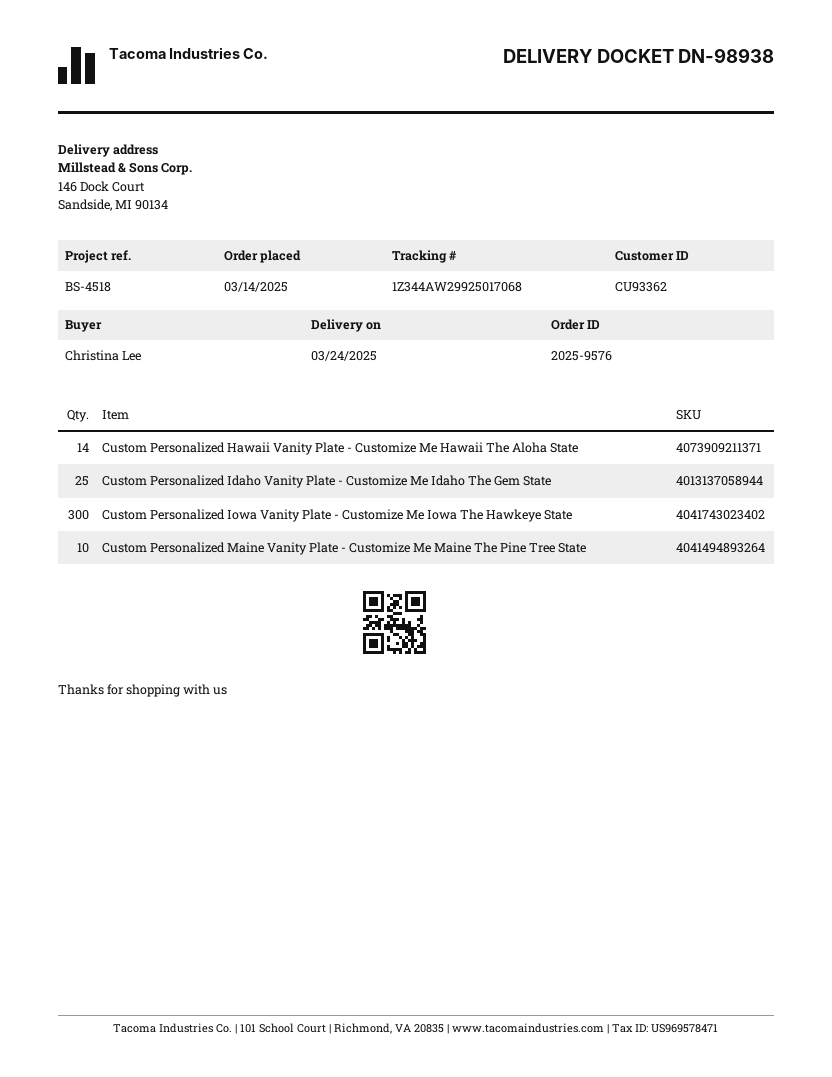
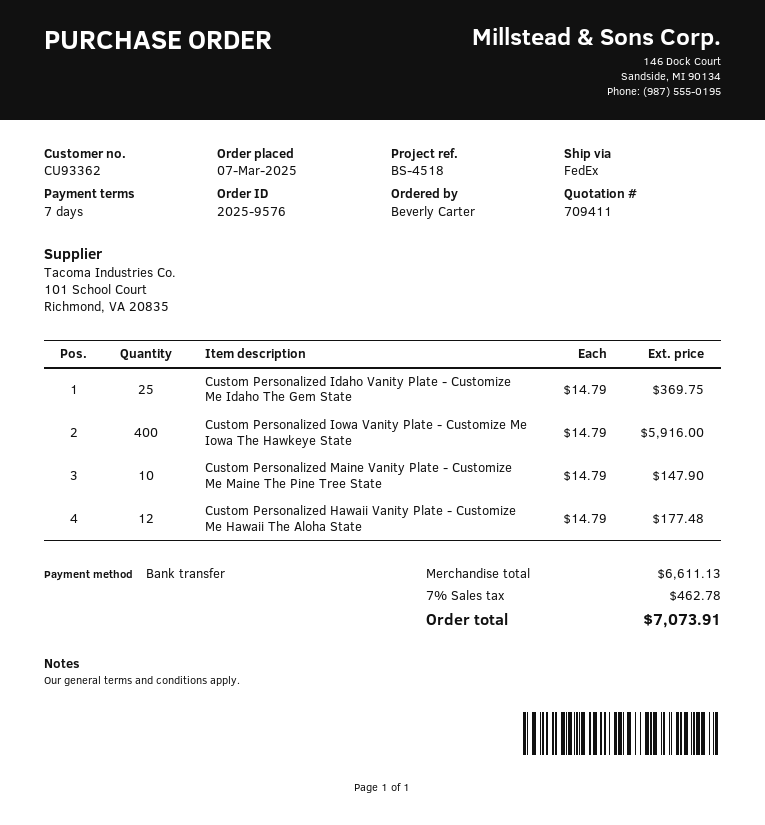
order date: 2025-03-14 -> 2025-03-07
ordered by: Christina Lee -> Beverly Carter
Custom Personalized Hawaii Vanity Plate - Customize Me Hawaii The Aloha State: 14 -> 12
Custom Personalized Iowa Vanity Plate - Customize Me Iowa The Hawkeye State: 300 -> 400

